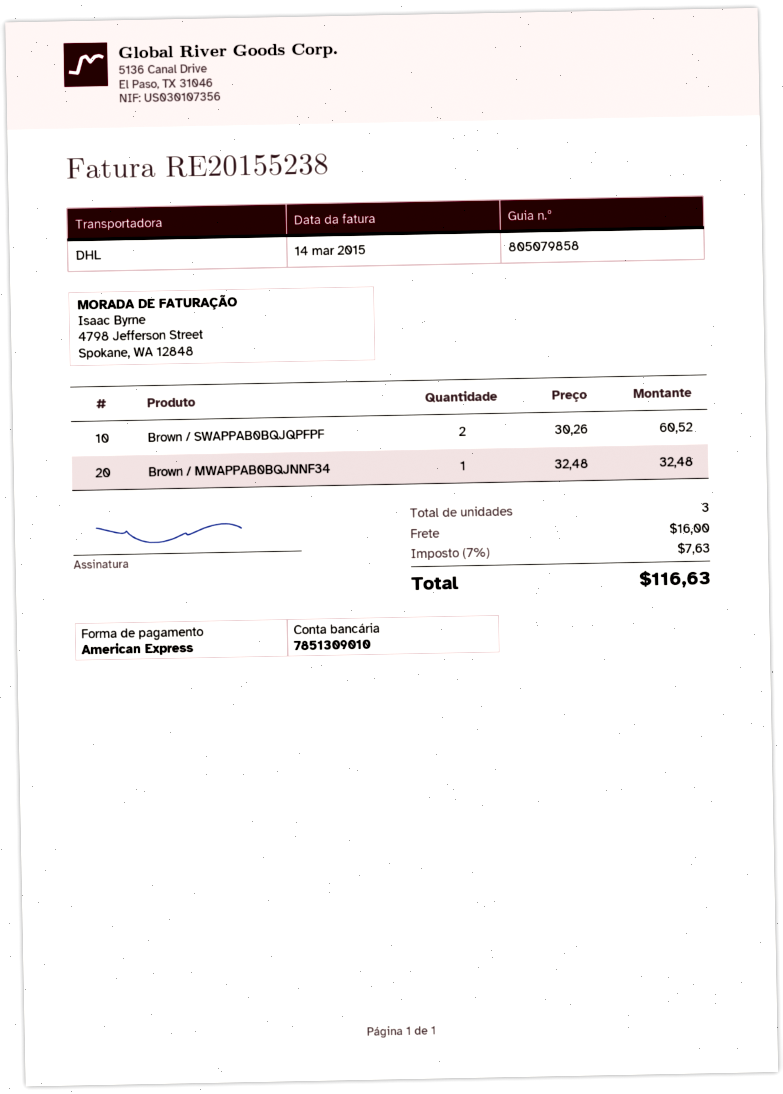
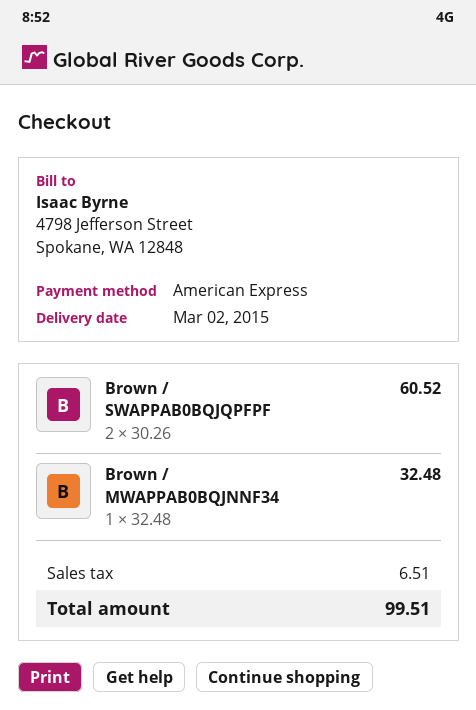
shipping: 16.00 -> none
tax: 7.63 -> 6.51
total: 116.63 -> 99.51

